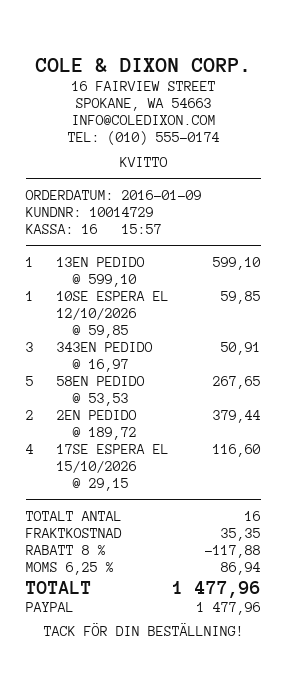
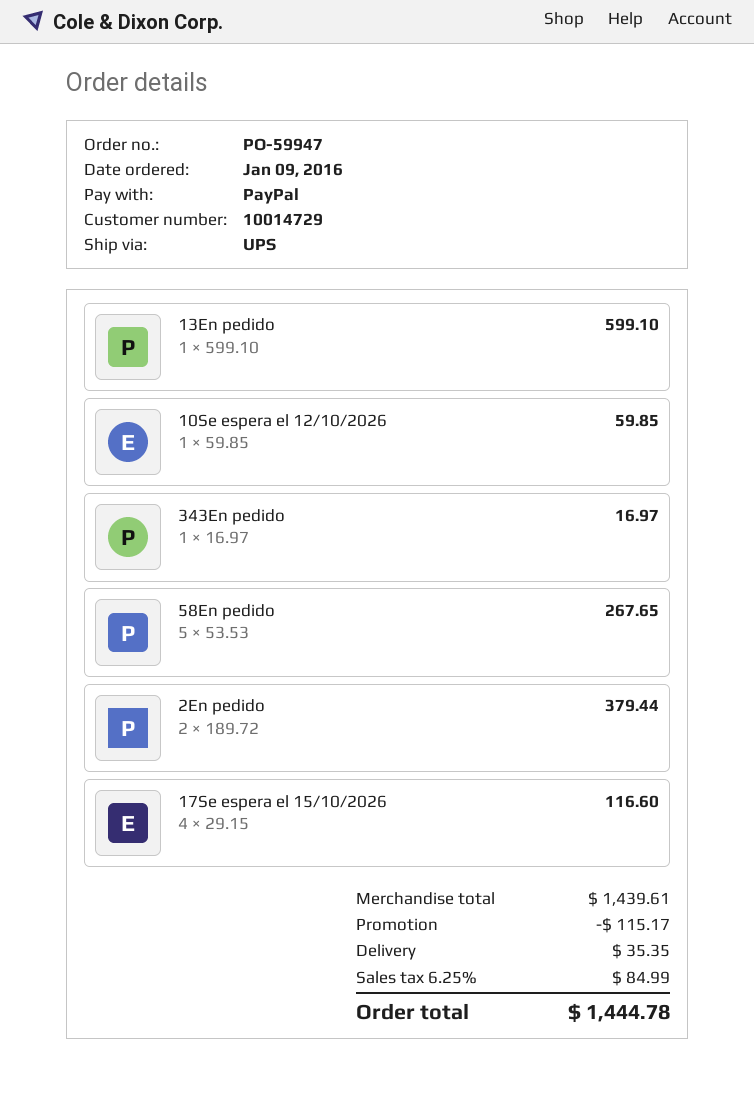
343EN PEDIDO: 3 x 16.97 = 50.91 -> 1 x 16.97 = 16.97
discount: 117.88 -> 115.17
tax: 6.25% = 86.94 -> 6.25% = 84.99
total: 1477.96 -> 1444.78

